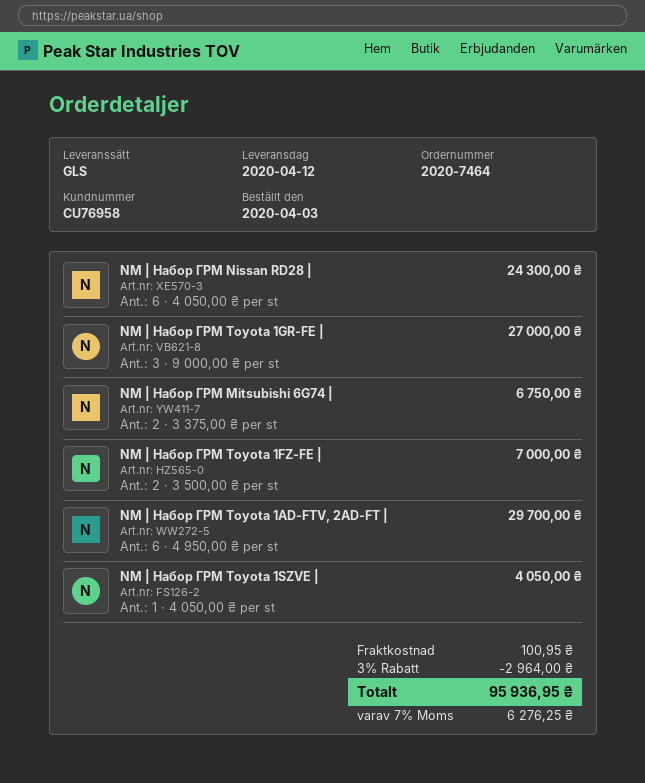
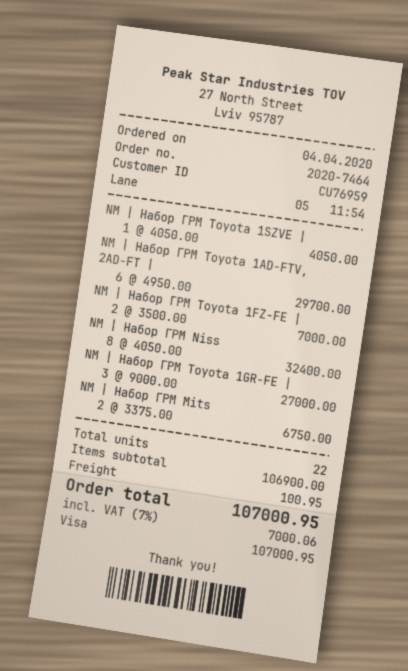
order date: 2020-04-03 -> 2020-04-04
customer number: CU76958 -> CU76959
NM | Набор ГРМ Nissan RD28 |: 6 x 4050.00 = 24300.00 -> 8 x 4050.00 = 32400.00
discount: 3% = 2964.00 -> none
tax: 7% = 6276.25 -> 7% = 7000.06
total: 95936.95 -> 107000.95

